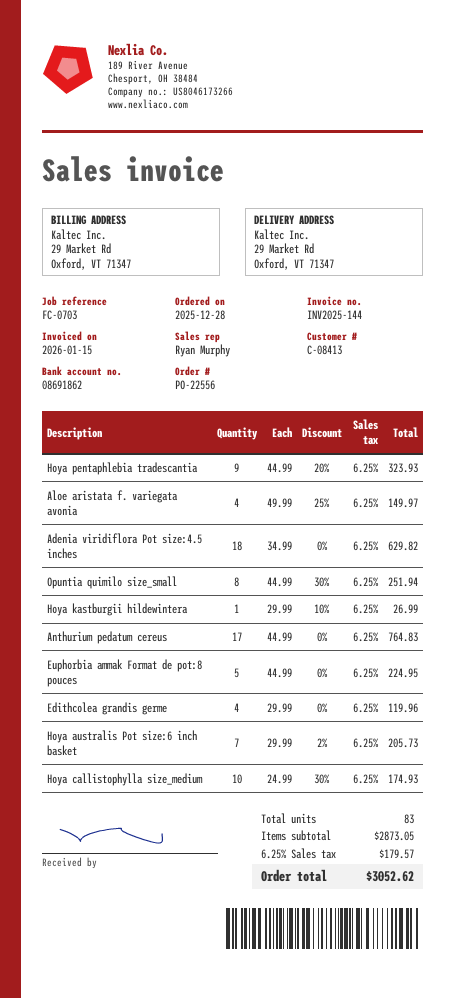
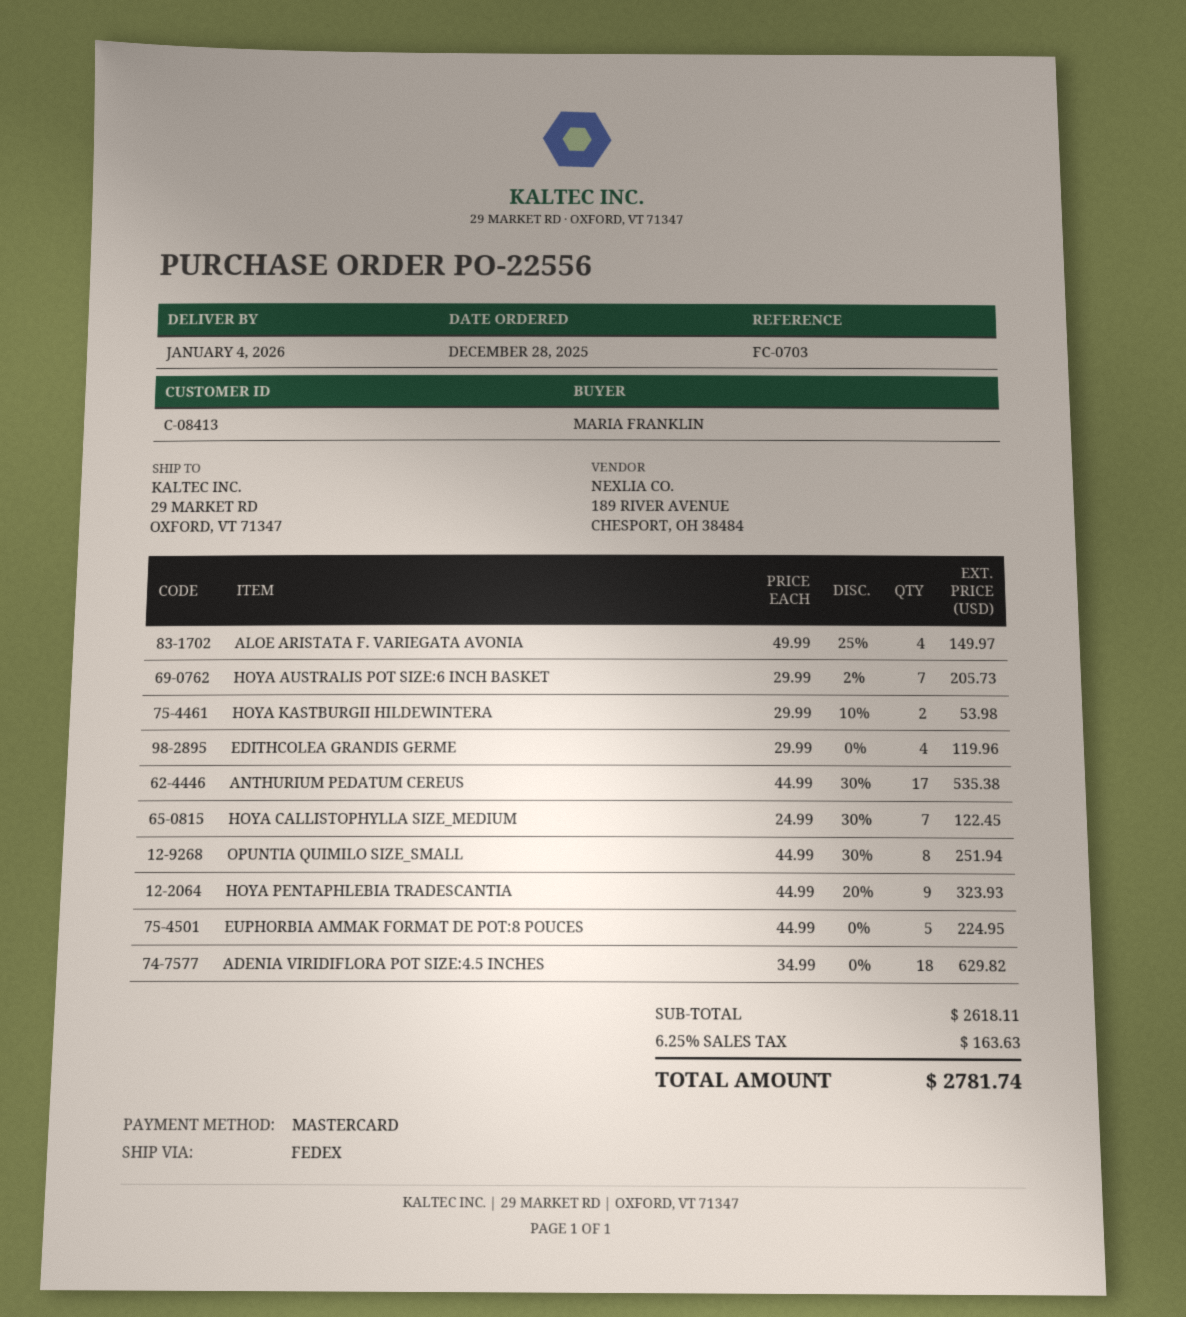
Hoya kastburgii hildewintera: 1 x 29.99 - 10% = 26.99 -> 2 x 29.99 - 10% = 53.98
Anthurium pedatum cereus: 17 x 44.99 = 764.83 -> 17 x 44.99 - 30% = 535.38
Hoya callistophylla size_medium: 10 x 24.99 - 30% = 174.93 -> 7 x 24.99 - 30% = 122.45
subtotal: 2873.05 -> 2618.11
tax: 6.25% = 179.57 -> 6.25% = 163.63
total: 3052.62 -> 2781.74

